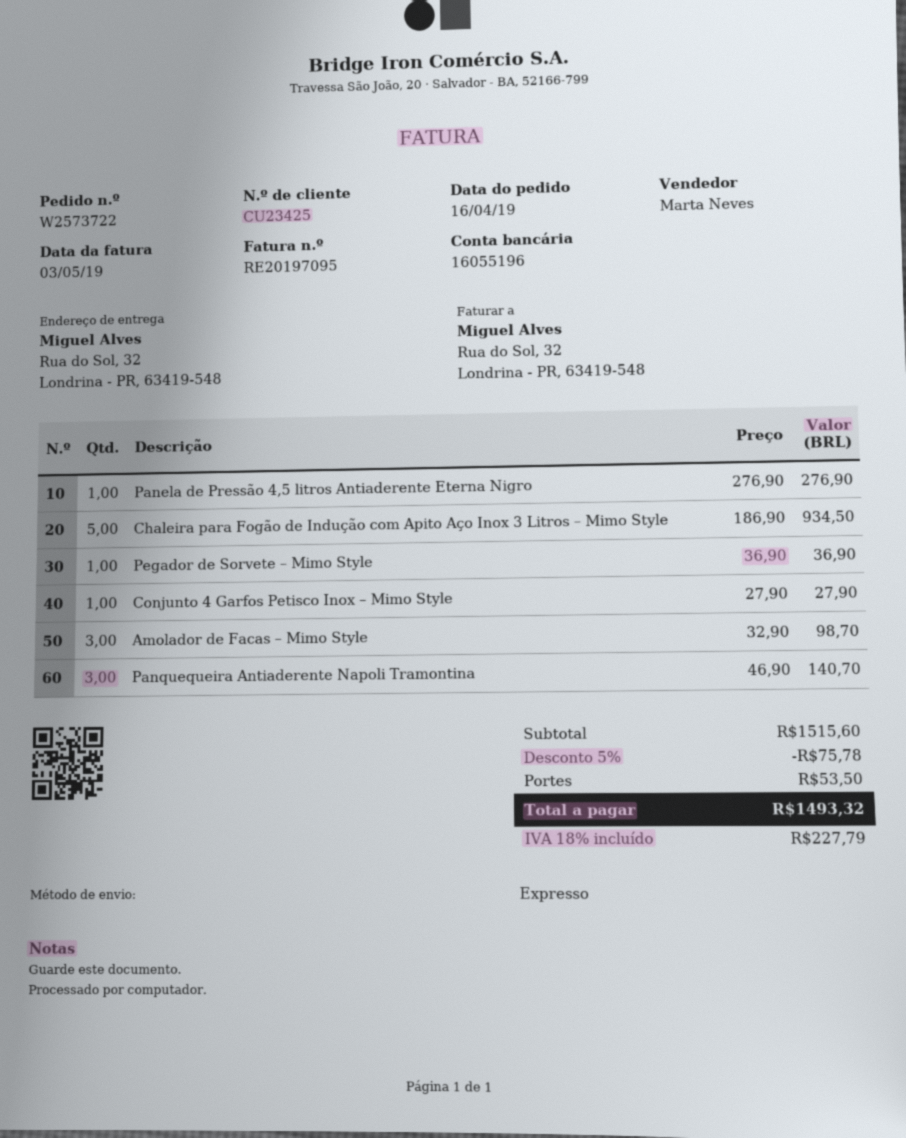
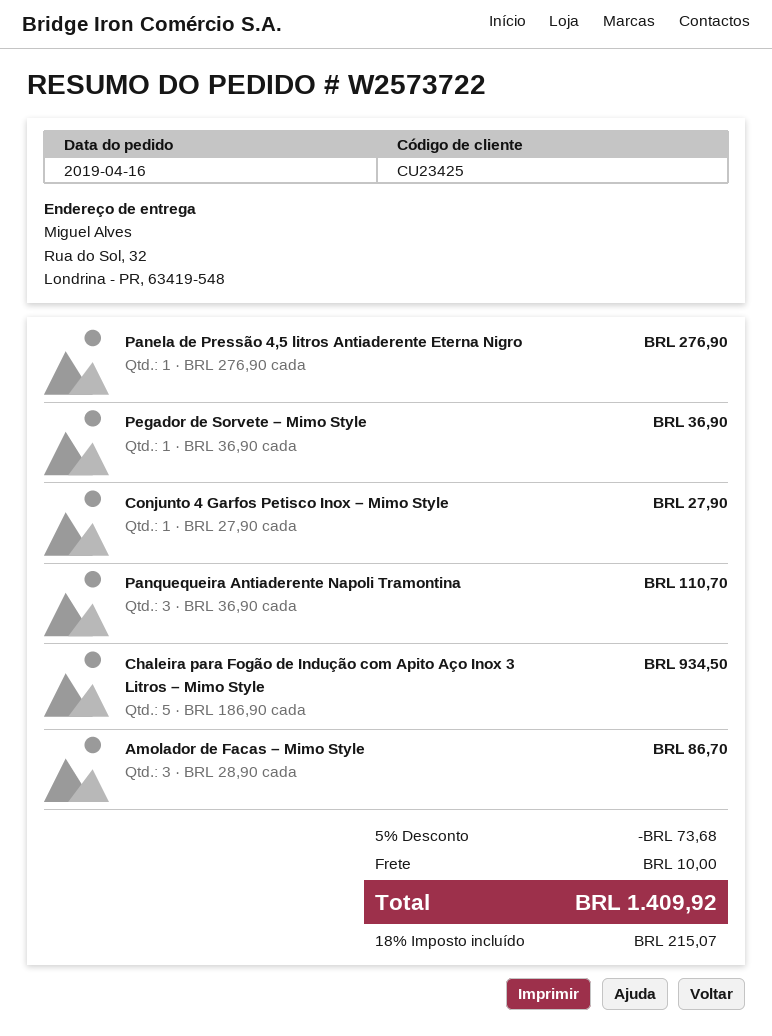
Amolador de Facas – Mimo Style: 3 x 32.90 = 98.70 -> 3 x 28.90 = 86.70
Panquequeira Antiaderente Napoli Tramontina: 3 x 46.90 = 140.70 -> 3 x 36.90 = 110.70
discount: 5% = 75.78 -> 5% = 73.68
shipping: 53.50 -> 10.00
tax: 18% = 227.79 -> 18% = 215.07
total: 1493.32 -> 1409.92

